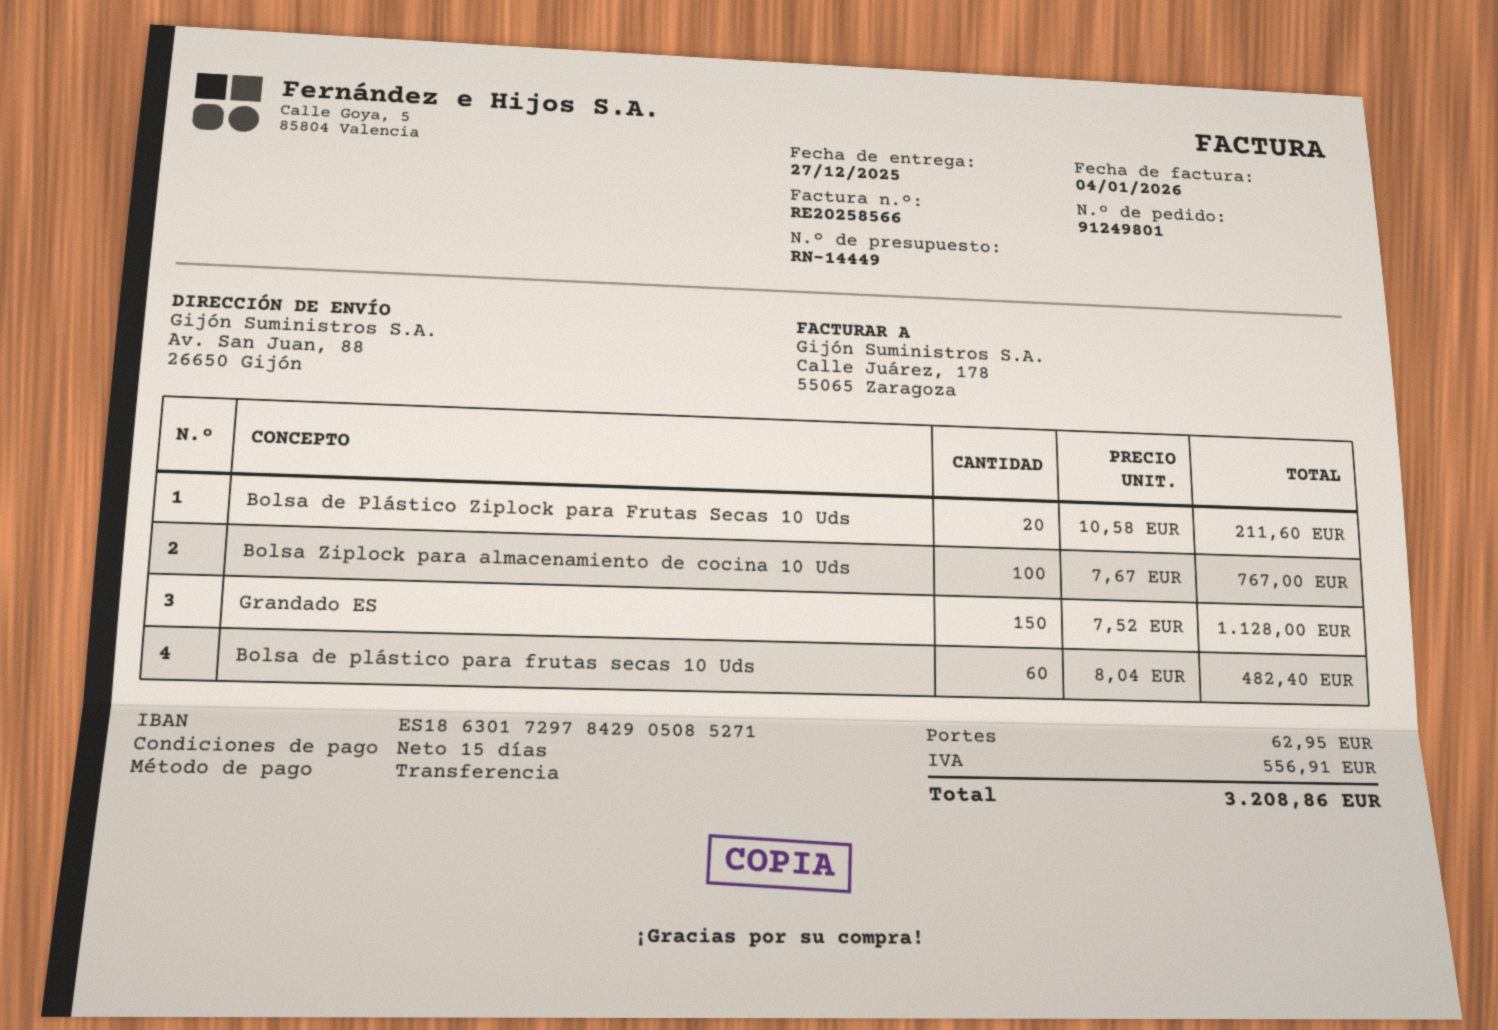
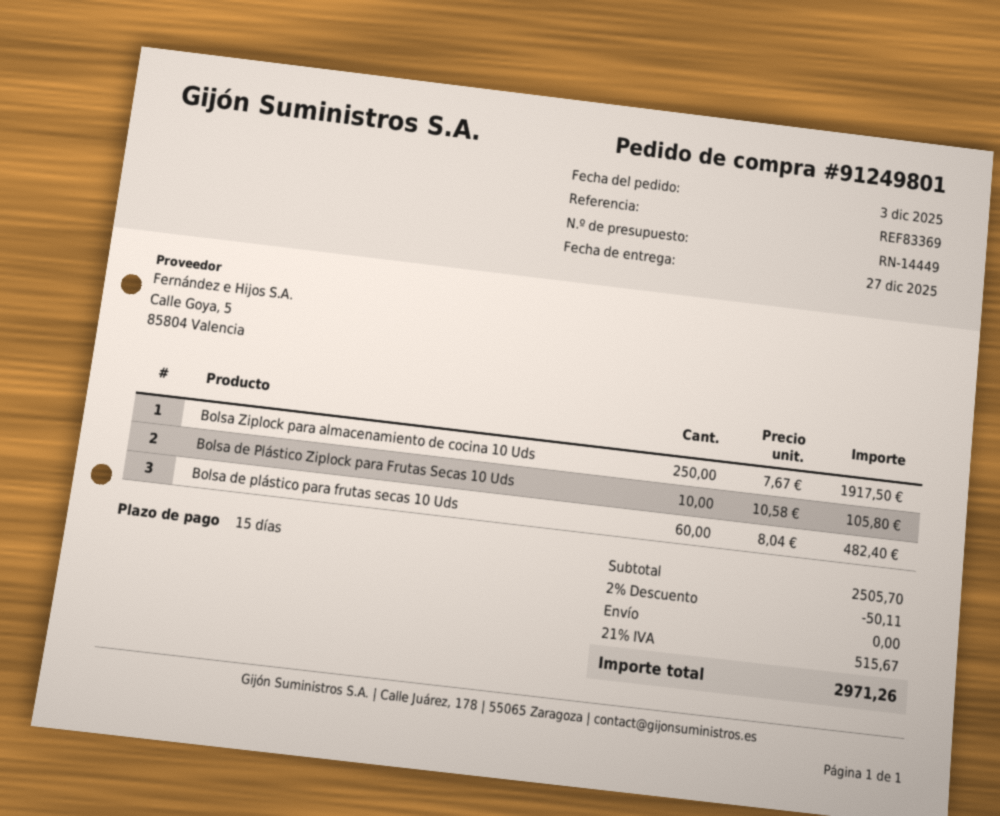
Bolsa de Plástico Ziplock para Frutas Secas 10 Uds: 20 x 10.58 = 211.60 -> 10 x 10.58 = 105.80
Bolsa Ziplock para almacenamiento de cocina 10 Uds: 100 x 7.67 = 767.00 -> 250 x 7.67 = 1917.50
Grandado ES: 150 x 7.52 = 1128.00 -> none
discount: none -> 2% = 50.11
shipping: 62.95 -> 0.00
tax: 556.91 -> 515.67
total: 3208.86 -> 2971.26

